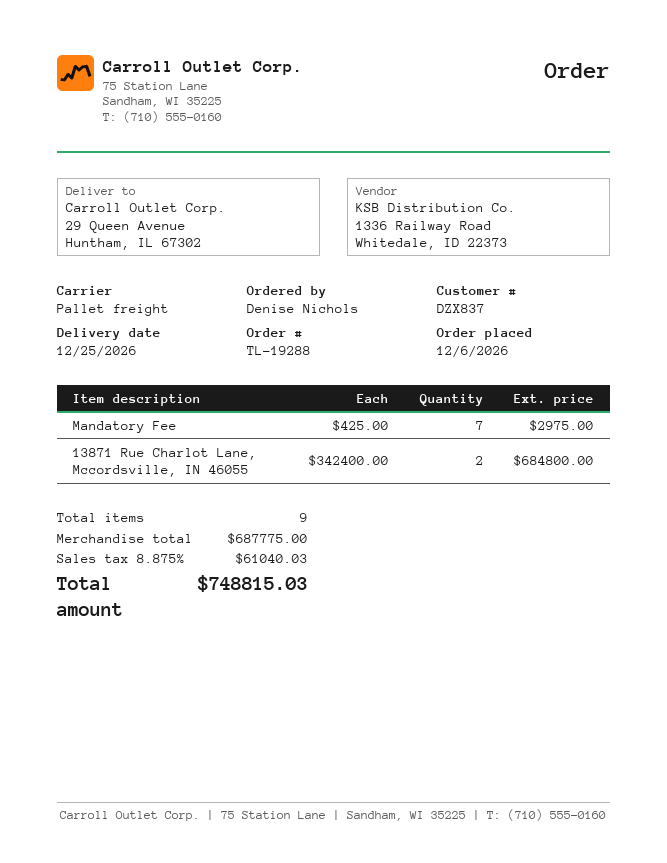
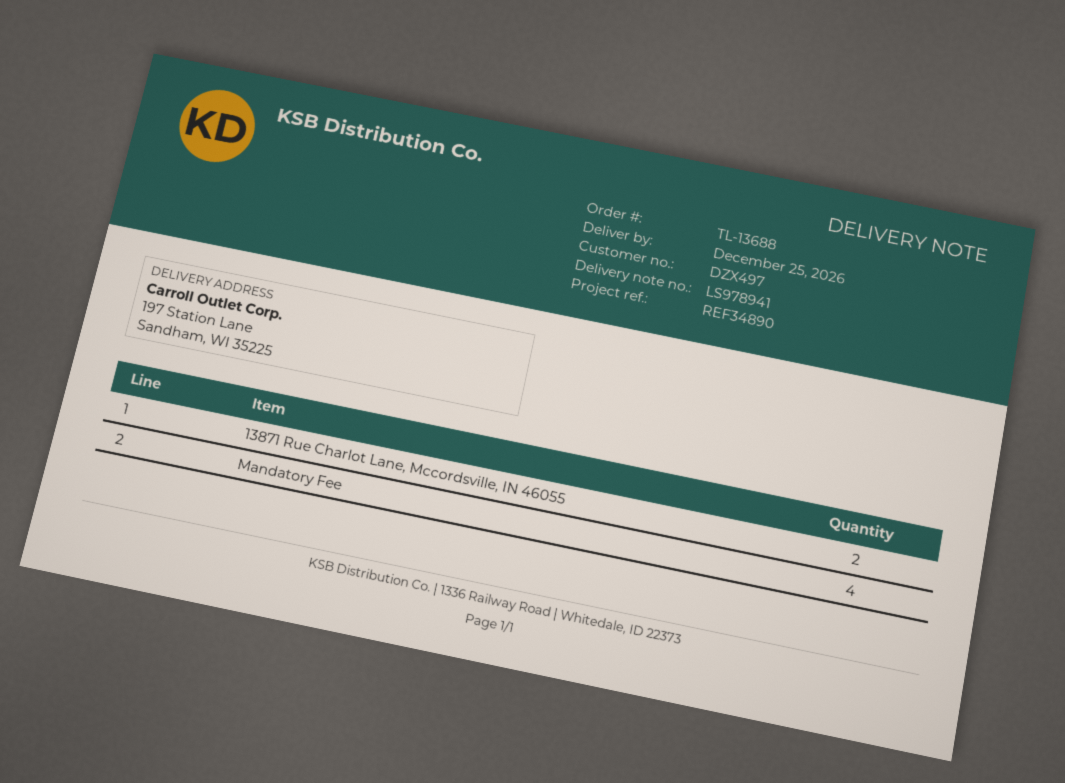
order number: TL-19288 -> TL-13688
customer number: DZX837 -> DZX497
ship to: 29 Queen Avenue, Huntham, IL 67302 -> 197 Station Lane, Sandham, WI 35225
Mandatory Fee: 7 -> 4

